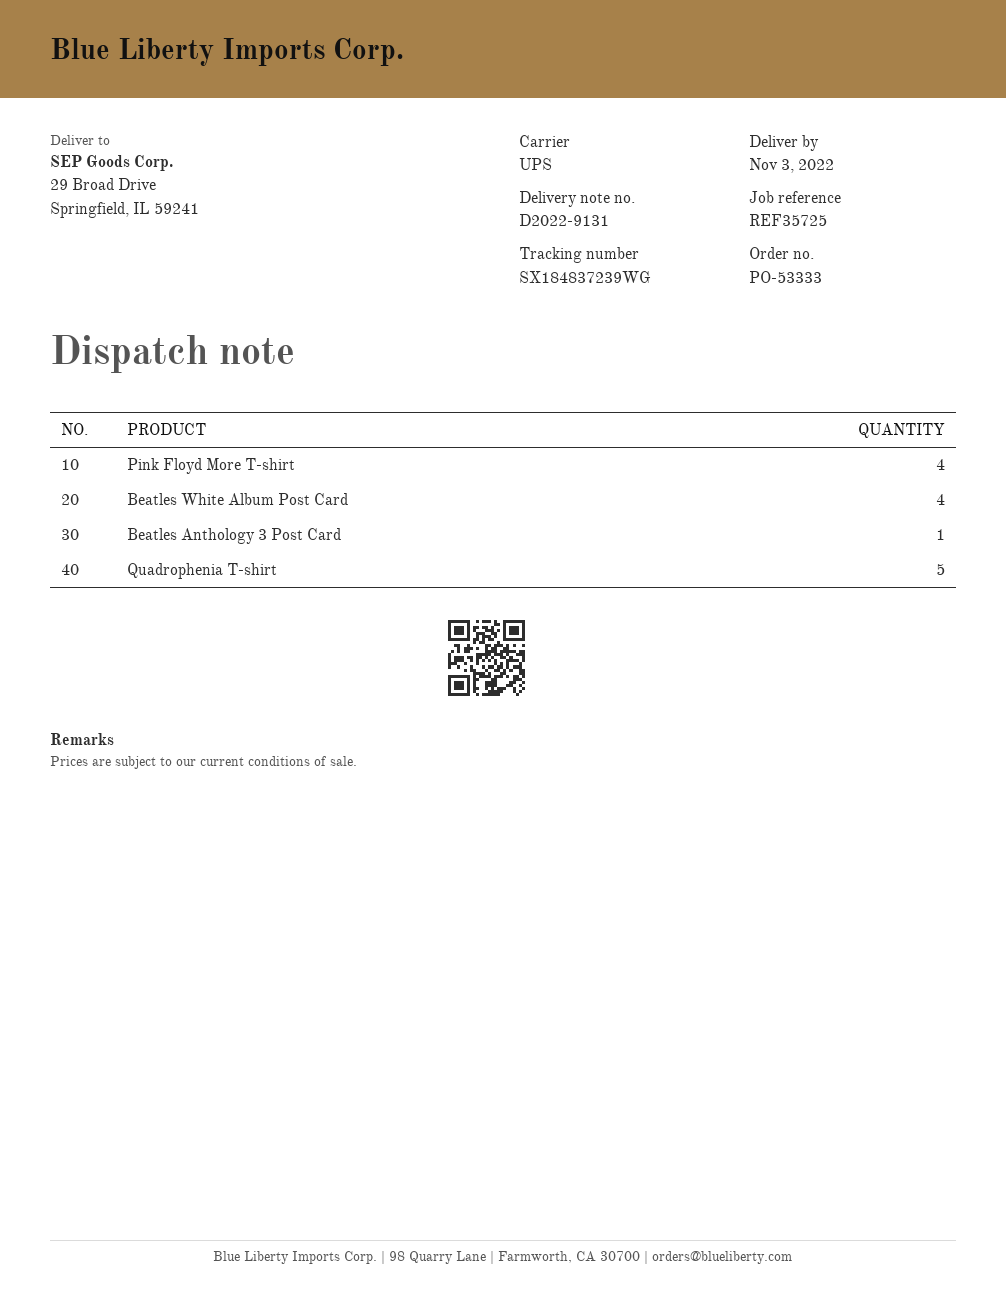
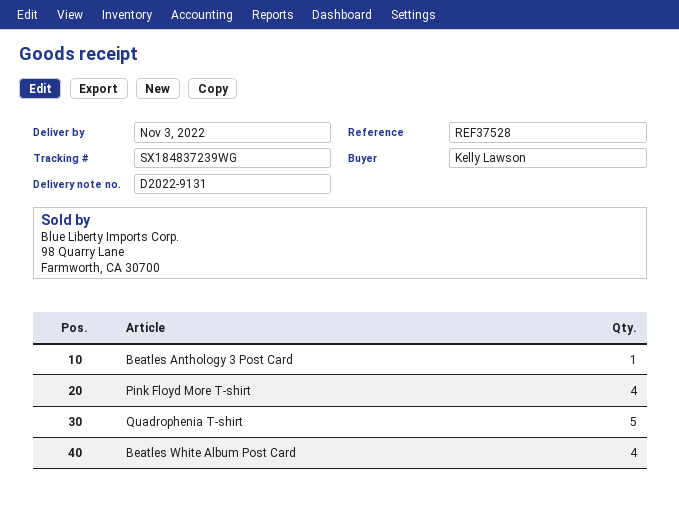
reference: REF35725 -> REF37528

